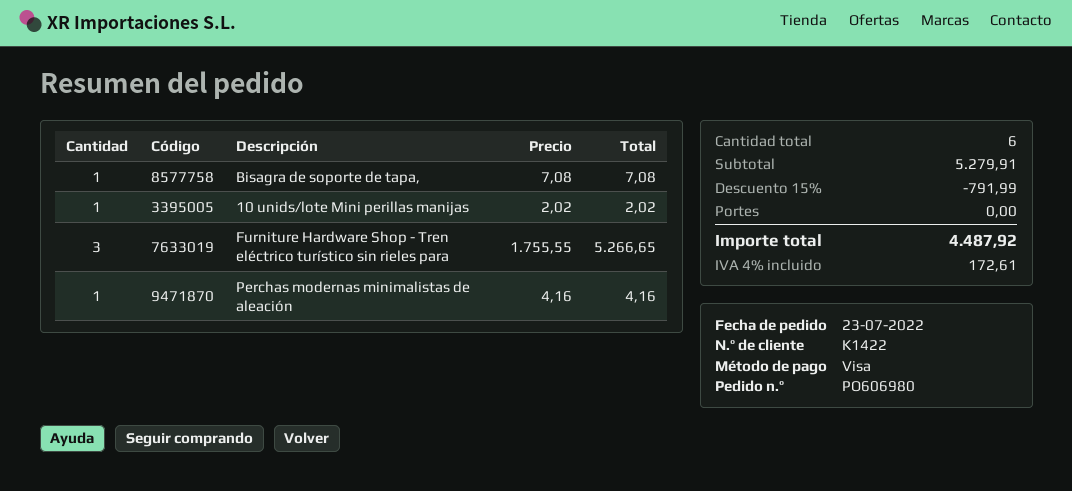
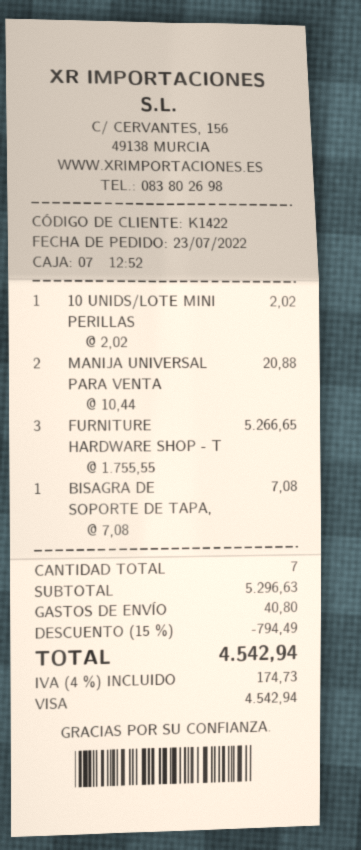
Perchas modernas minimalistas de aleación: 1 x 4.16 = 4.16 -> none
MANIJA UNIVERSAL PARA VENTA: none -> 2 x 10.44 = 20.88
total quantity: 6 -> 7
subtotal: 5279.91 -> 5296.63
discount: 15% = 791.99 -> 15% = 794.49
shipping: 0.00 -> 40.80
tax: 4% = 172.61 -> 4% = 174.73
total: 4487.92 -> 4542.94

